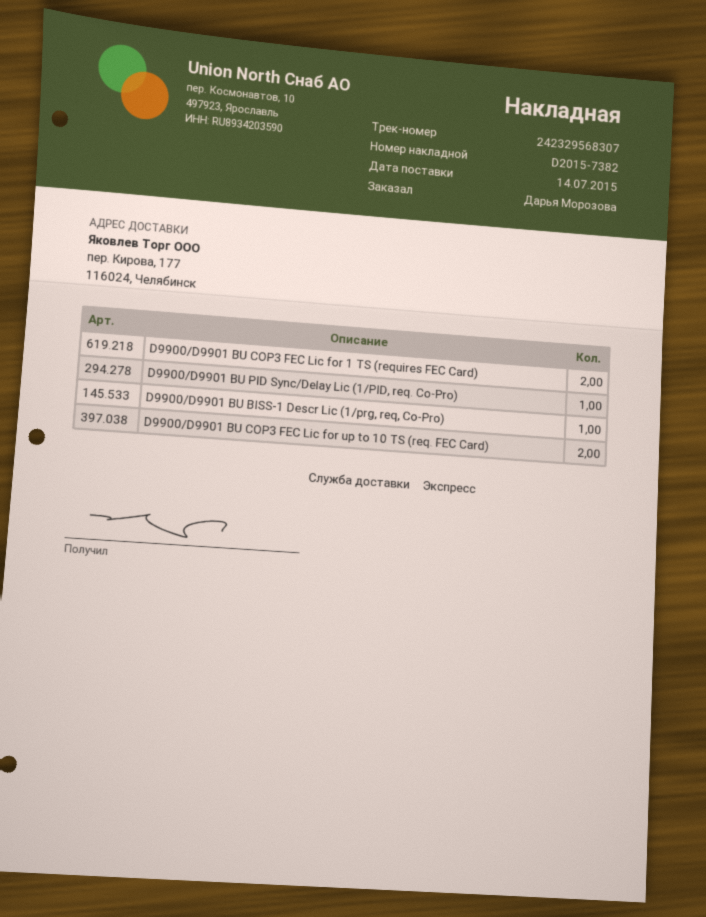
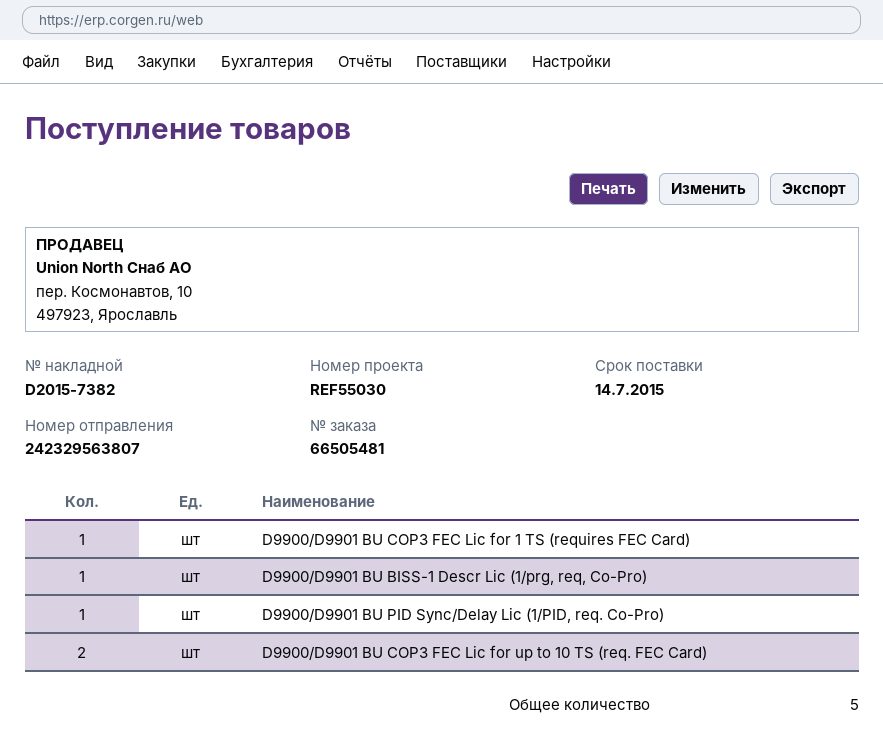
tracking number: 242329568307 -> 242329563807
D9900/D9901 BU COP3 FEC Lic for 1 TS (requires FEC Card): 2 -> 1

